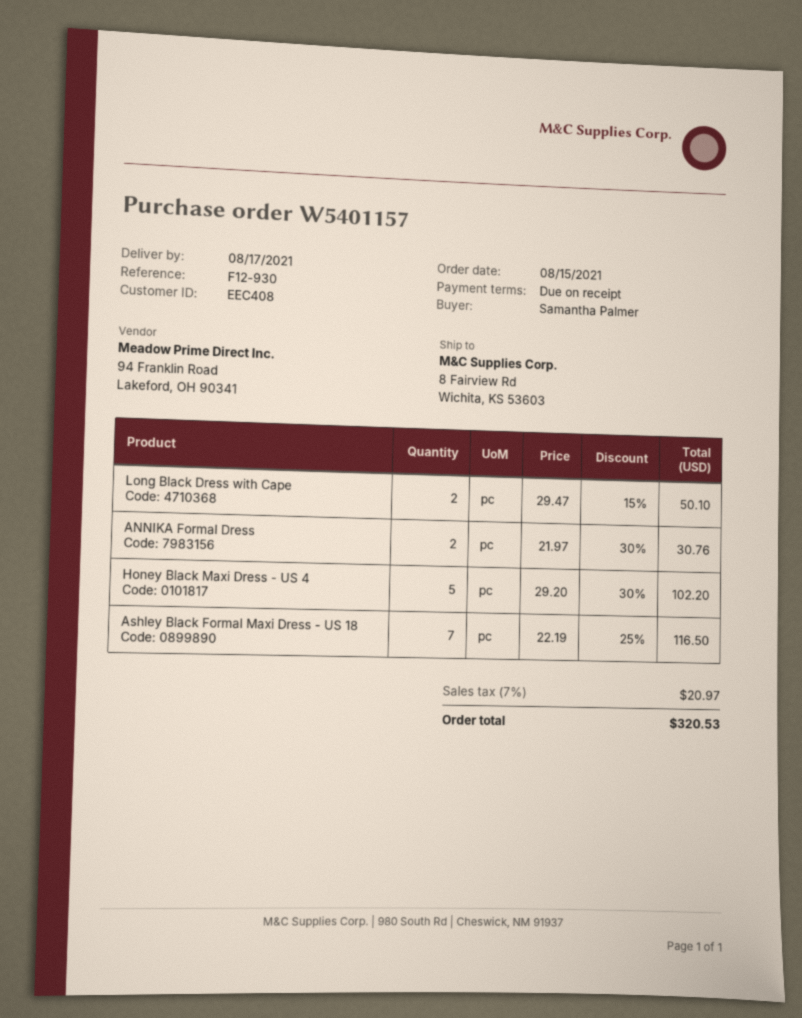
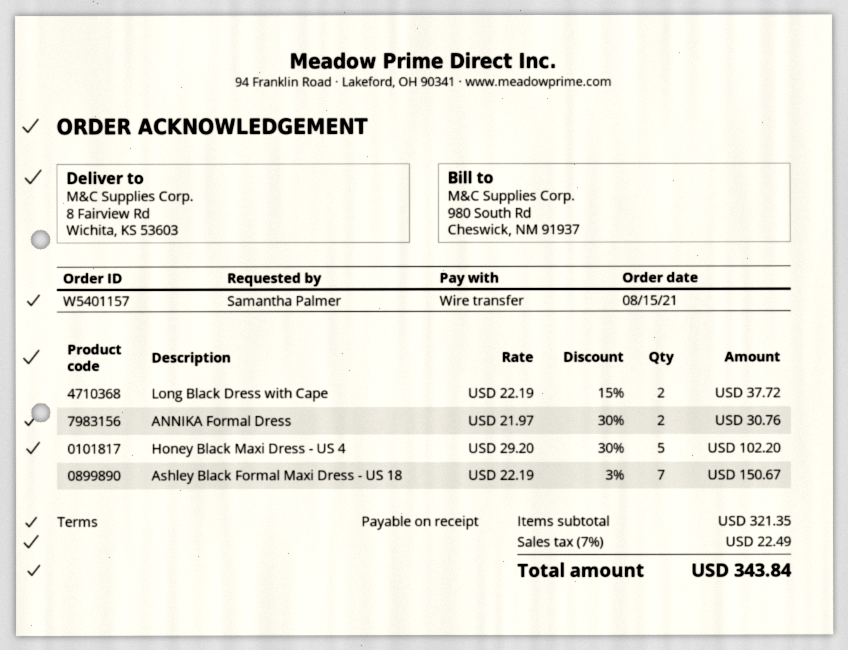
Long Black Dress with Cape: 2 x 29.47 - 15% = 50.10 -> 2 x 22.19 - 15% = 37.72
Ashley Black Formal Maxi Dress - US 18: 7 x 22.19 - 25% = 116.50 -> 7 x 22.19 - 3% = 150.67
tax: 7% = 20.97 -> 7% = 22.49
total: 320.53 -> 343.84

